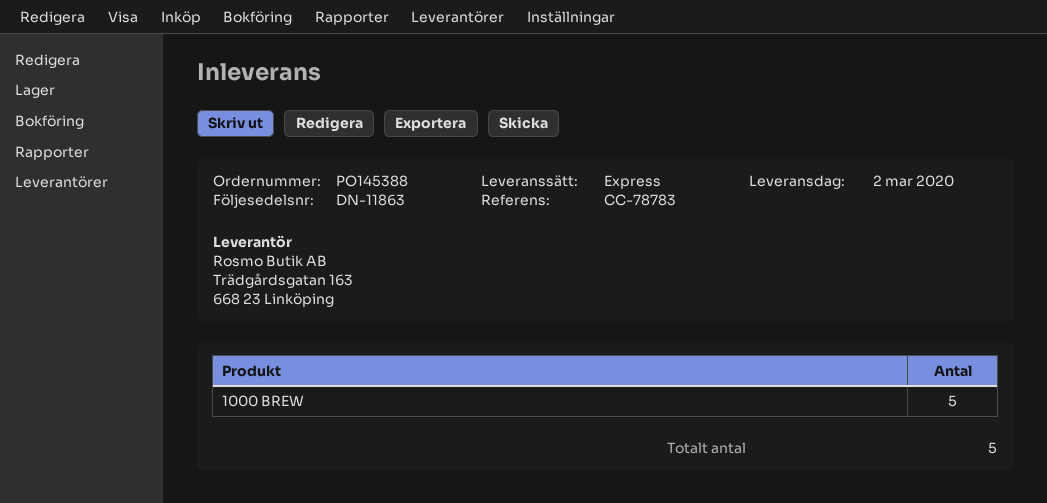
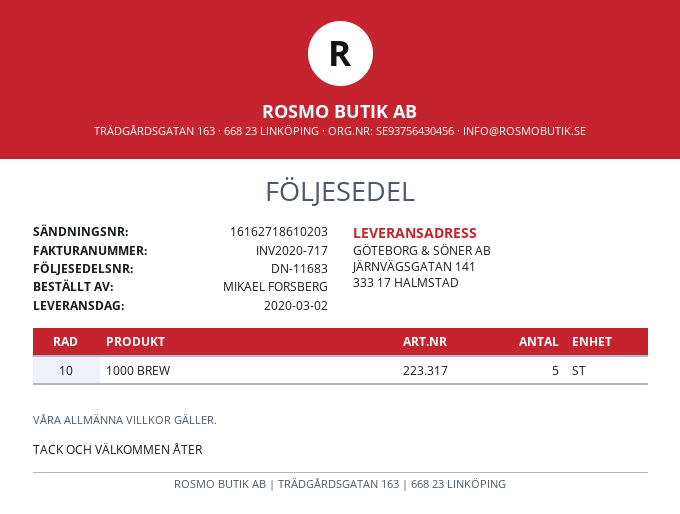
delivery note number: DN-11863 -> DN-11683

